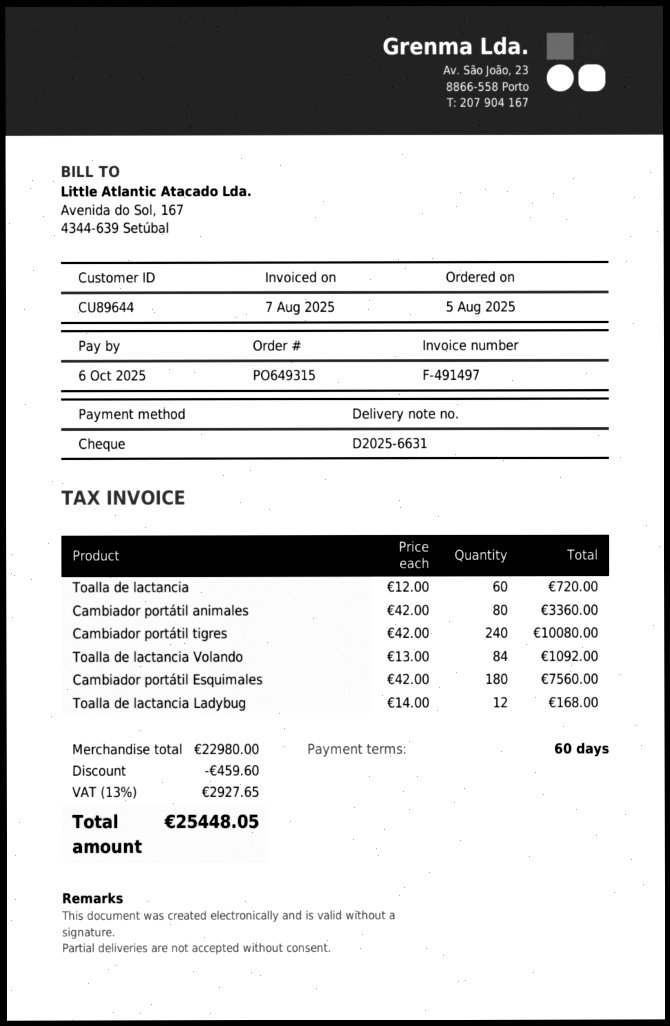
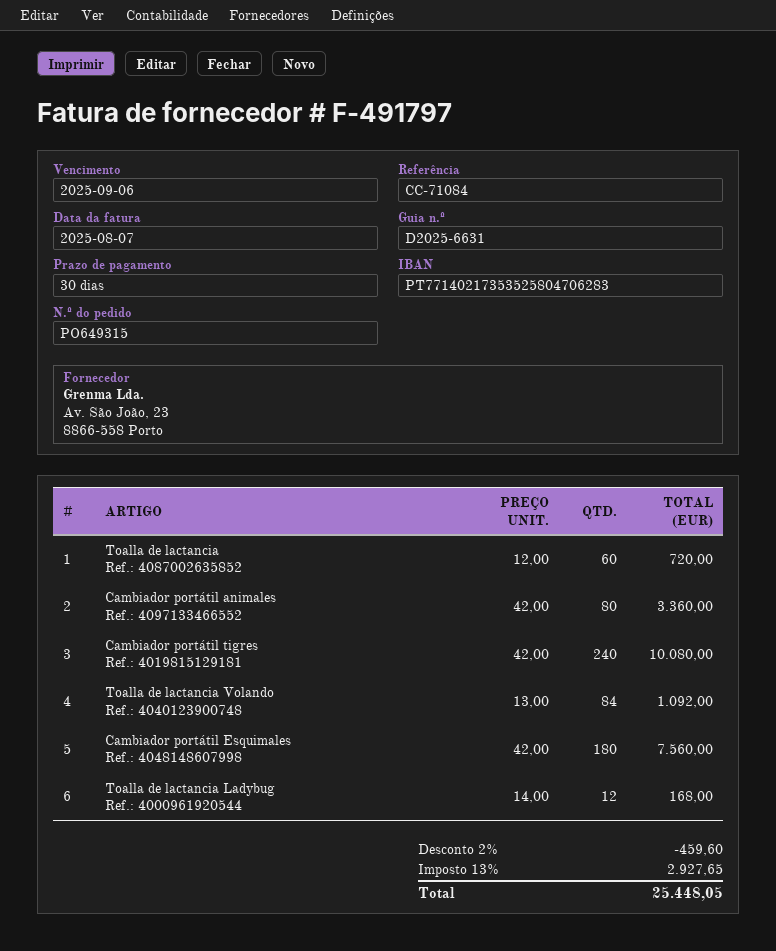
invoice number: F-491497 -> F-491797
payment terms: 60 days -> 30 days
due date: 2025-10-06 -> 2025-09-06

